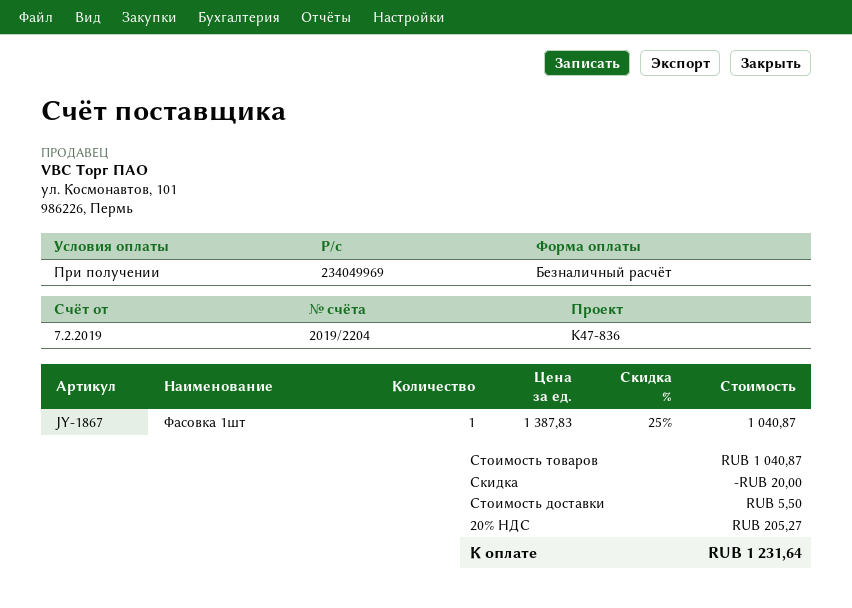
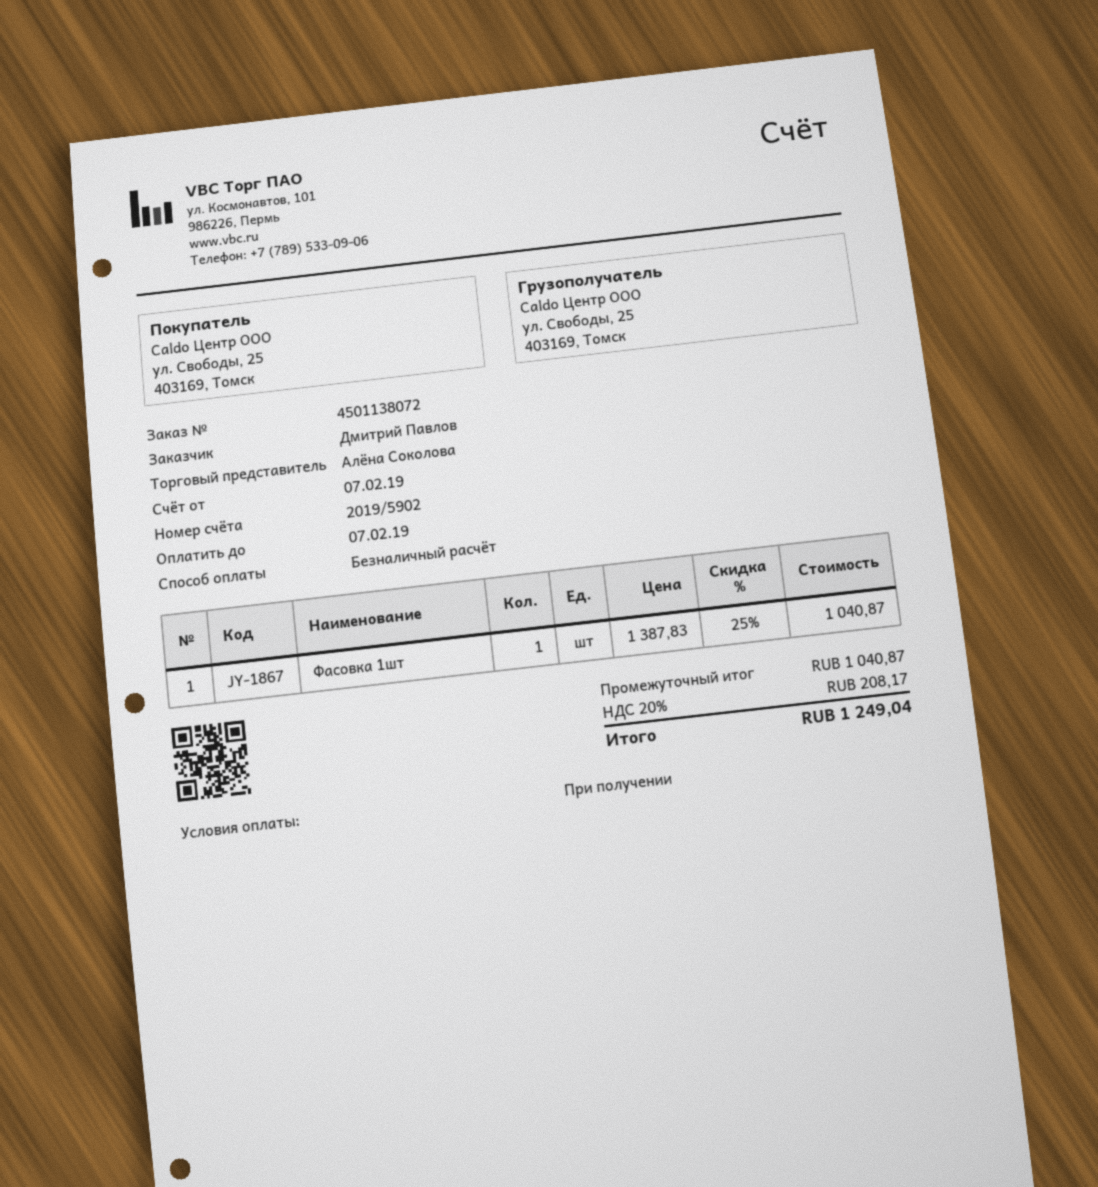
invoice number: 2019/2204 -> 2019/5902
discount: 20.00 -> none
shipping: 5.50 -> none
tax: 20% = 205.27 -> 20% = 208.17
total: 1231.64 -> 1249.04

